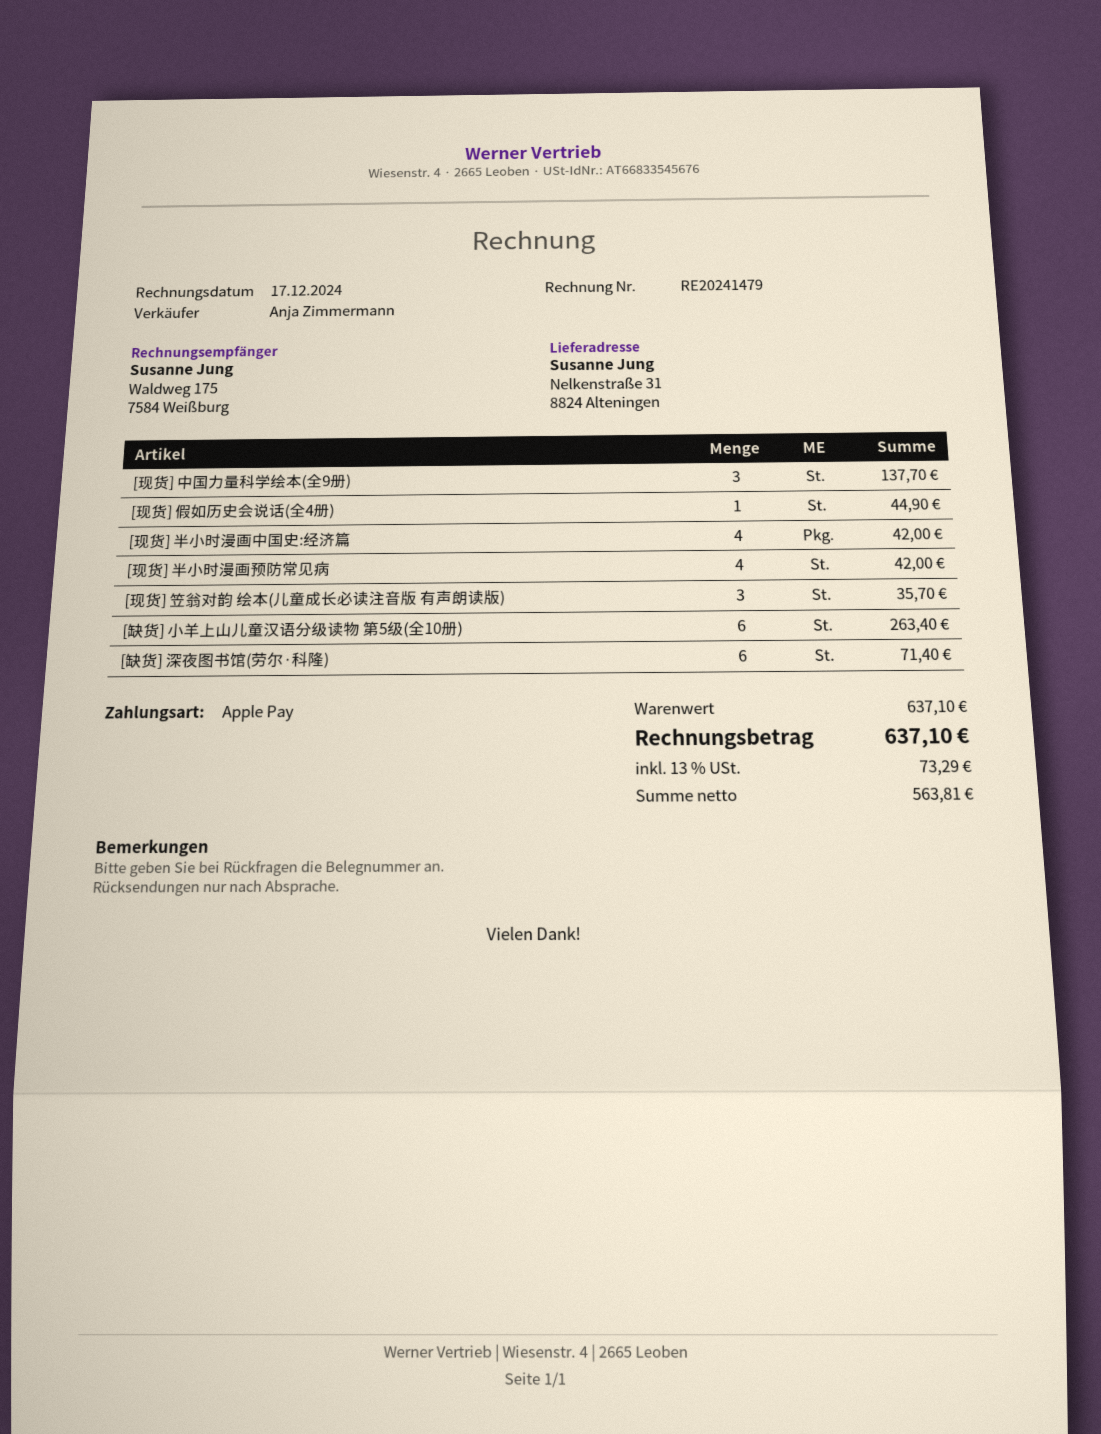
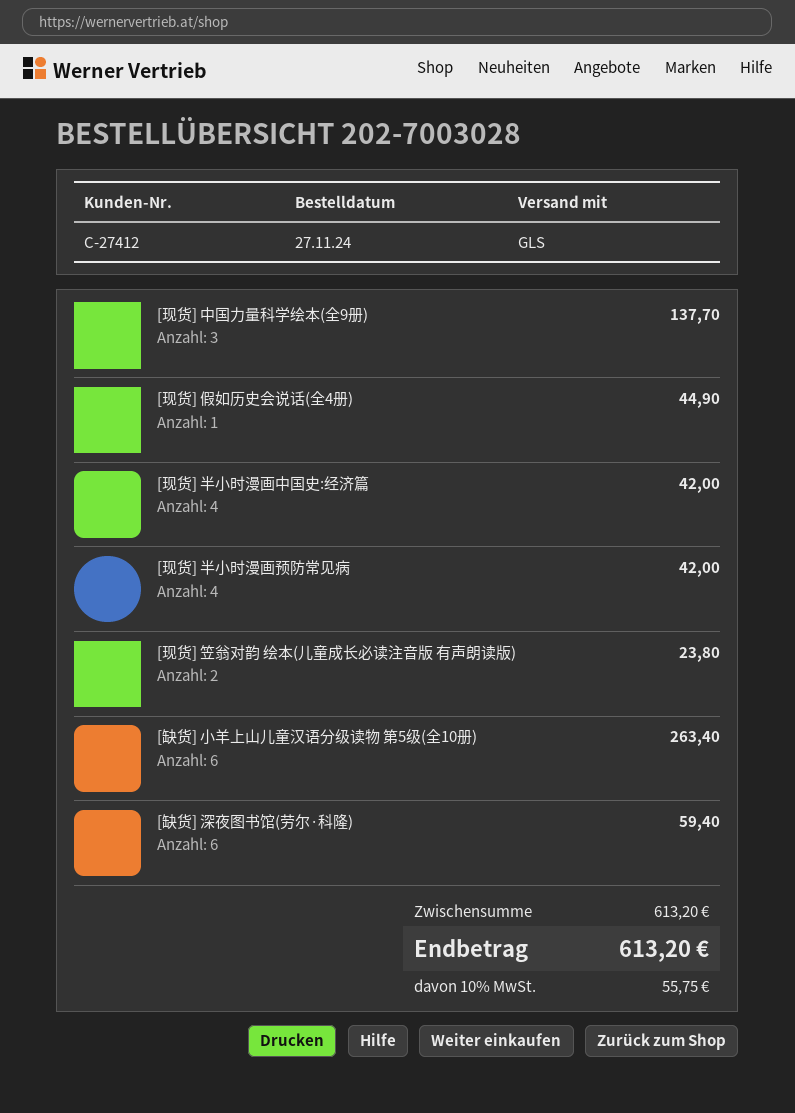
[现货] 笠翁对韵 绘本(儿童成长必读注音版 有声朗读版): 3 for 35.70 -> 2 for 23.80
[缺货] 深夜图书馆(劳尔·科隆): 6 for 71.40 -> 6 for 59.40
subtotal: 637.10 -> 613.20
tax: 13% = 73.29 -> 10% = 55.75
total: 637.10 -> 613.20

